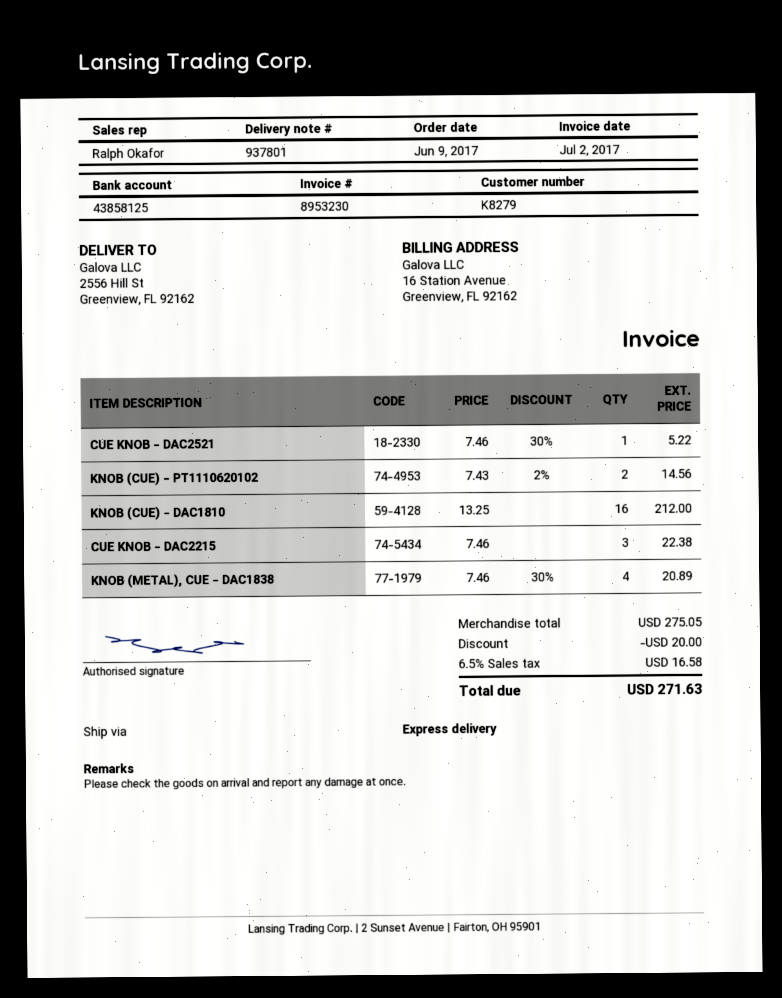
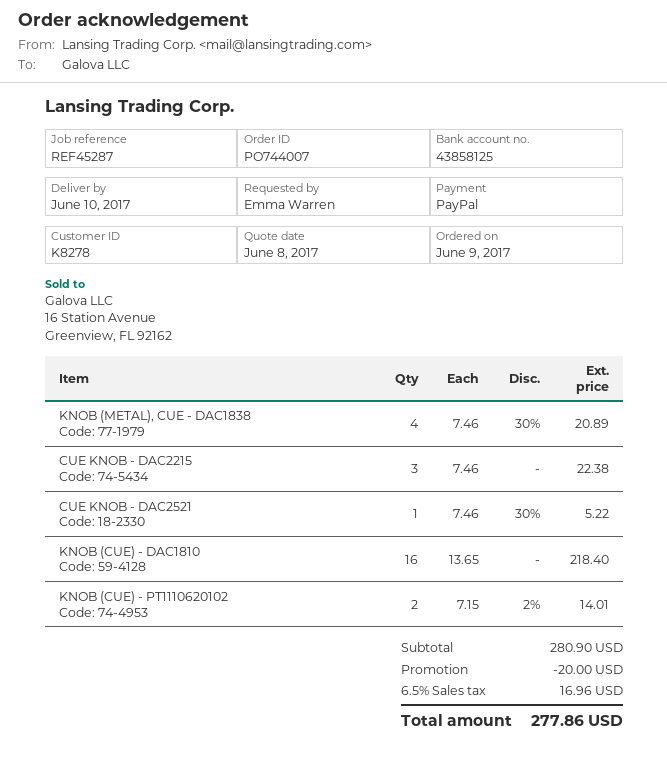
customer number: K8279 -> K8278
KNOB (CUE) - PT1110620102: 2 x 7.43 - 2% = 14.56 -> 2 x 7.15 - 2% = 14.01
KNOB (CUE) - DAC1810: 16 x 13.25 = 212.00 -> 16 x 13.65 = 218.40
subtotal: 275.05 -> 280.90
tax: 6.5% = 16.58 -> 6.5% = 16.96
total: 271.63 -> 277.86

